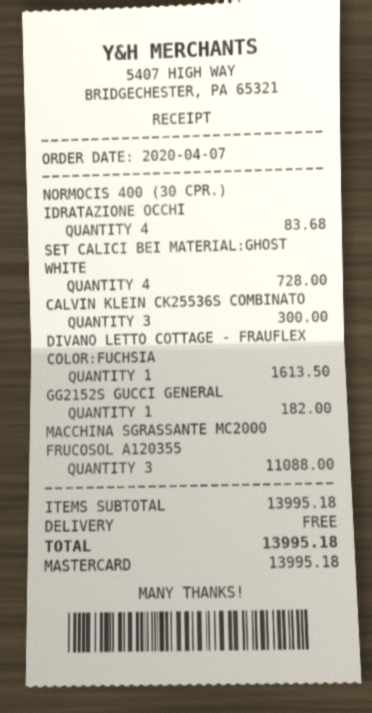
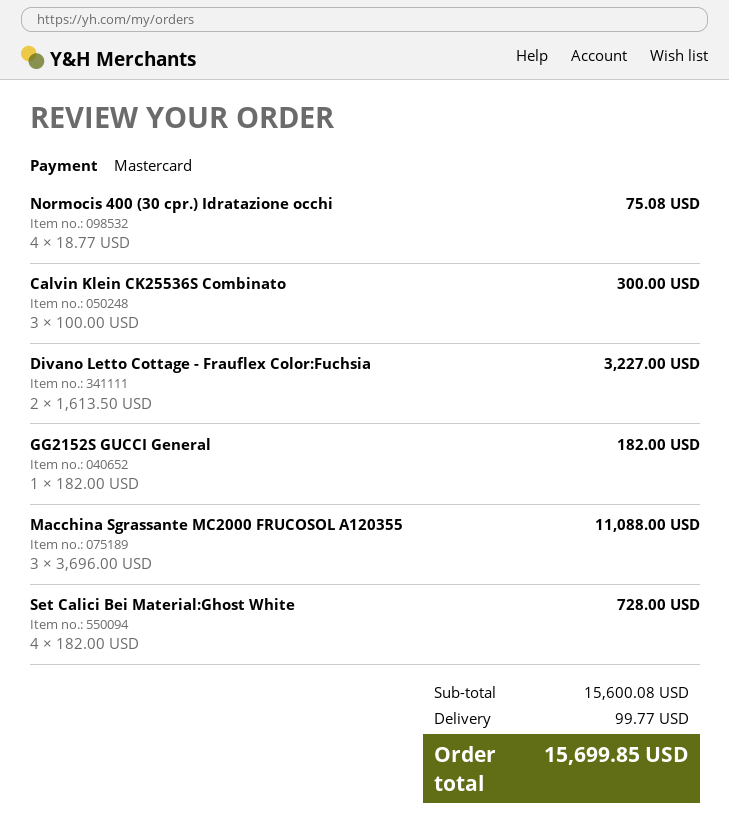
NORMOCIS 400 (30 CPR.) IDRATAZIONE OCCHI: 4 for 83.68 -> 4 for 75.08
DIVANO LETTO COTTAGE - FRAUFLEX COLOR:FUCHSIA: 1 for 1613.50 -> 2 for 3227.00
subtotal: 13995.18 -> 15600.08
shipping: 0.00 -> 99.77
total: 13995.18 -> 15699.85

